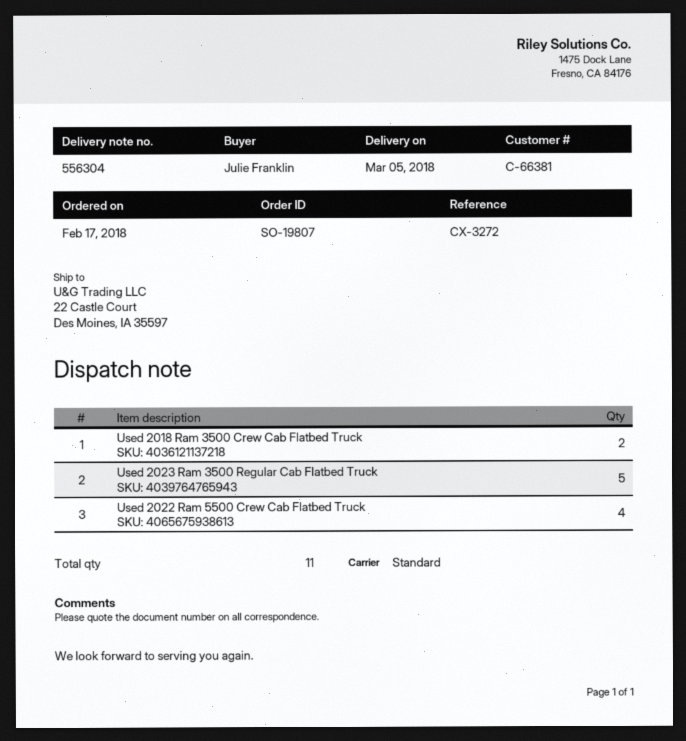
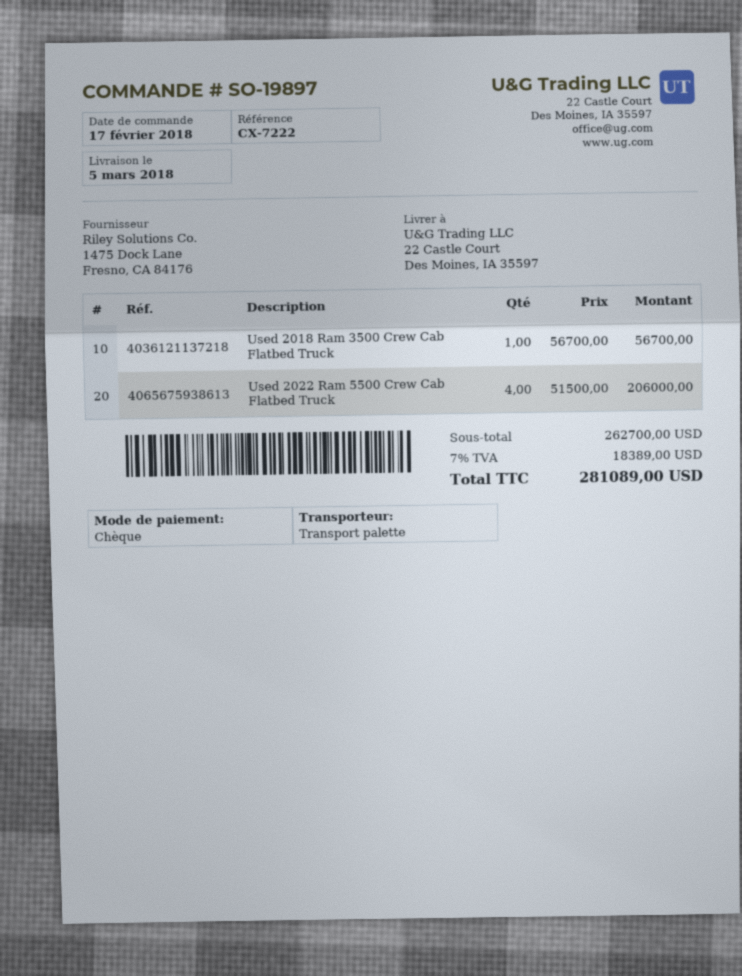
order number: SO-19807 -> SO-19897
reference: CX-3272 -> CX-7222
shipping method: standard -> pallet freight
Used 2018 Ram 3500 Crew Cab Flatbed Truck: 2 -> 1
Used 2023 Ram 3500 Regular Cab Flatbed Truck: 5 -> none

